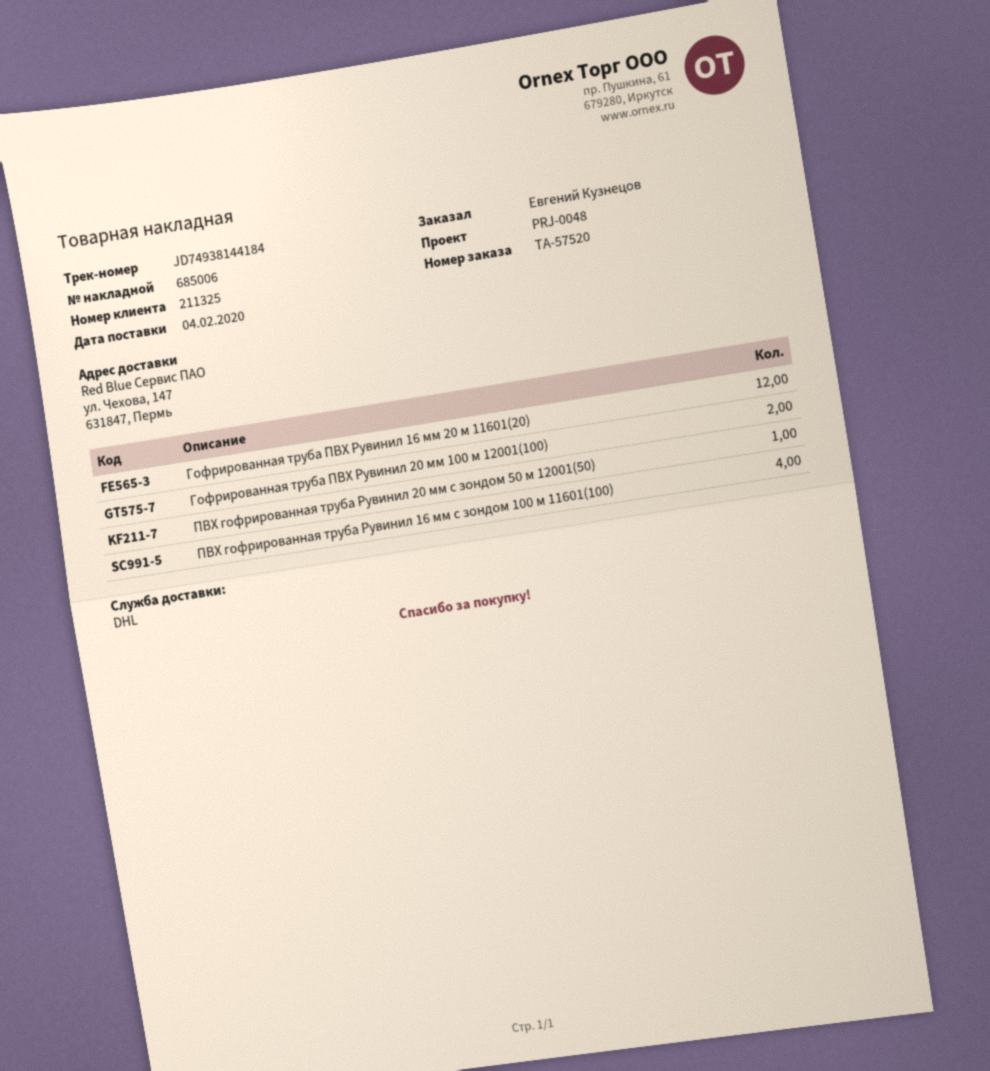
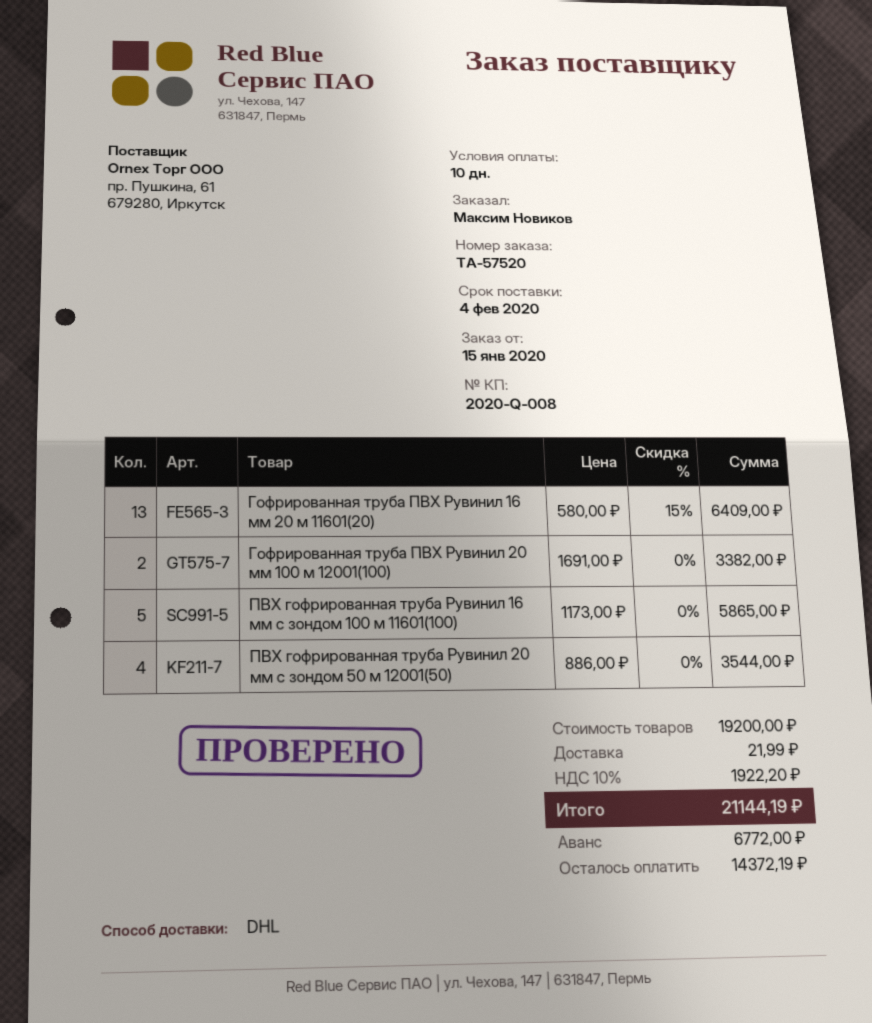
ordered by: Евгений Кузнецов -> Максим Новиков
Гофрированная труба ПВХ Рувинил 16 мм 20 м 11601(20): 12 -> 13
ПВХ гофрированная труба Рувинил 20 мм с зондом 50 м 12001(50): 1 -> 4
ПВХ гофрированная труба Рувинил 16 мм с зондом 100 м 11601(100): 4 -> 5

